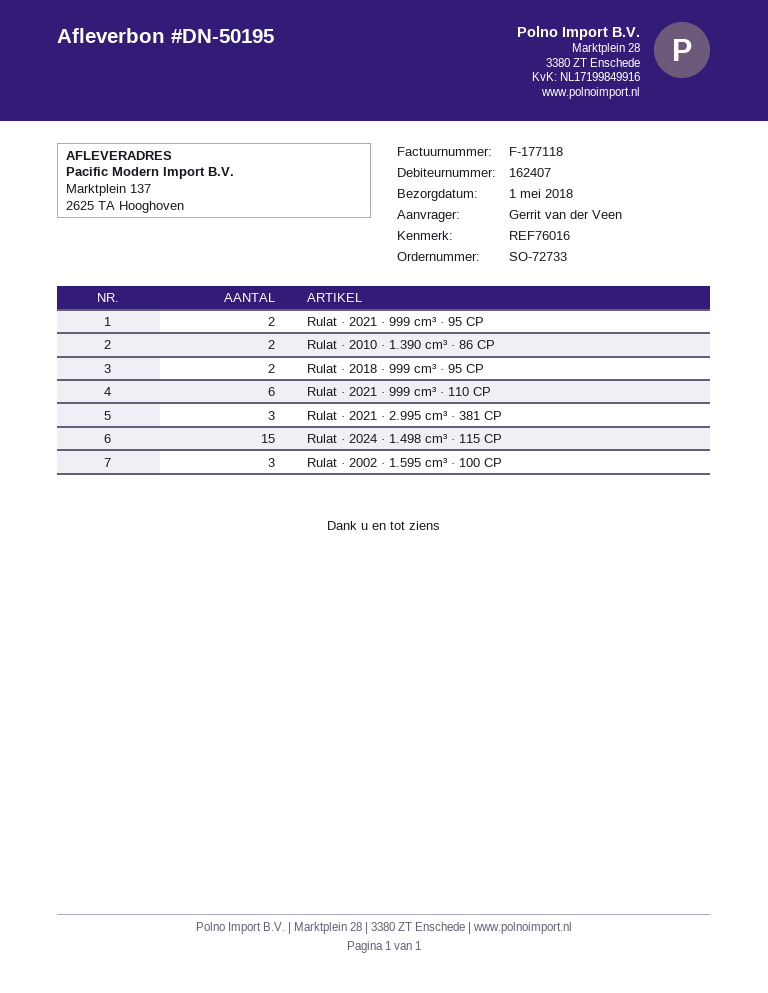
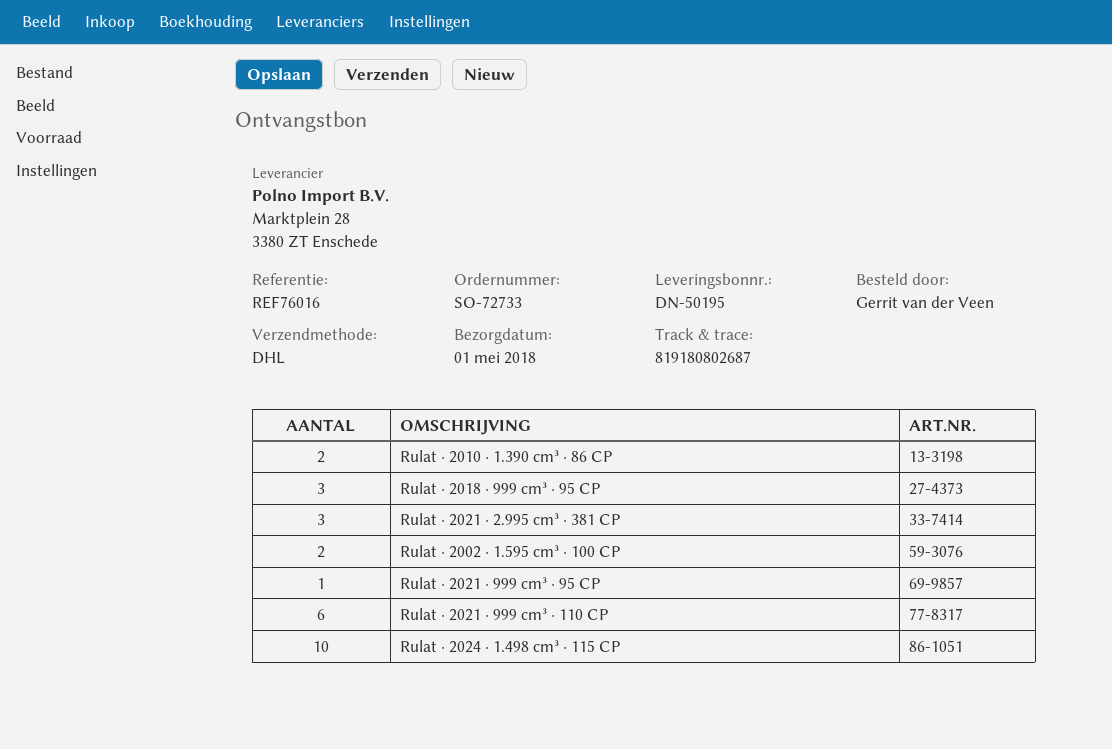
Rulat · 2021 · 999 cm³ · 95 CP: 2 -> 1
Rulat · 2018 · 999 cm³ · 95 CP: 2 -> 3
Rulat · 2024 · 1.498 cm³ · 115 CP: 15 -> 10
Rulat · 2002 · 1.595 cm³ · 100 CP: 3 -> 2

